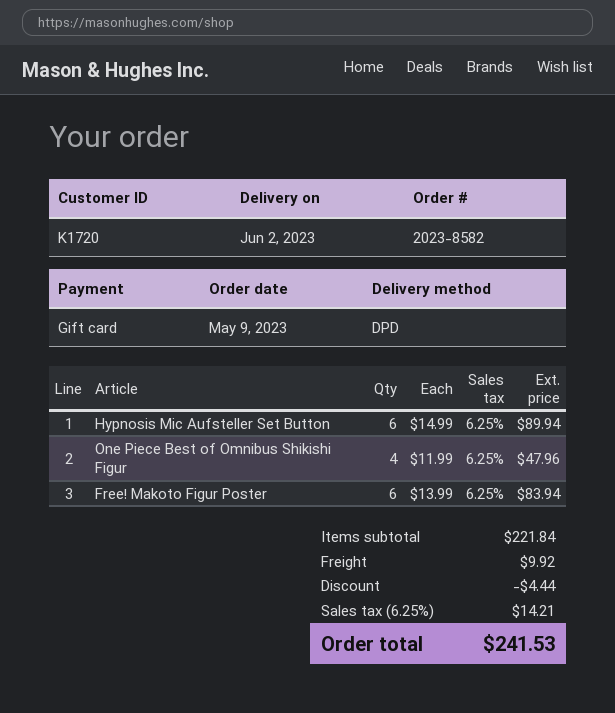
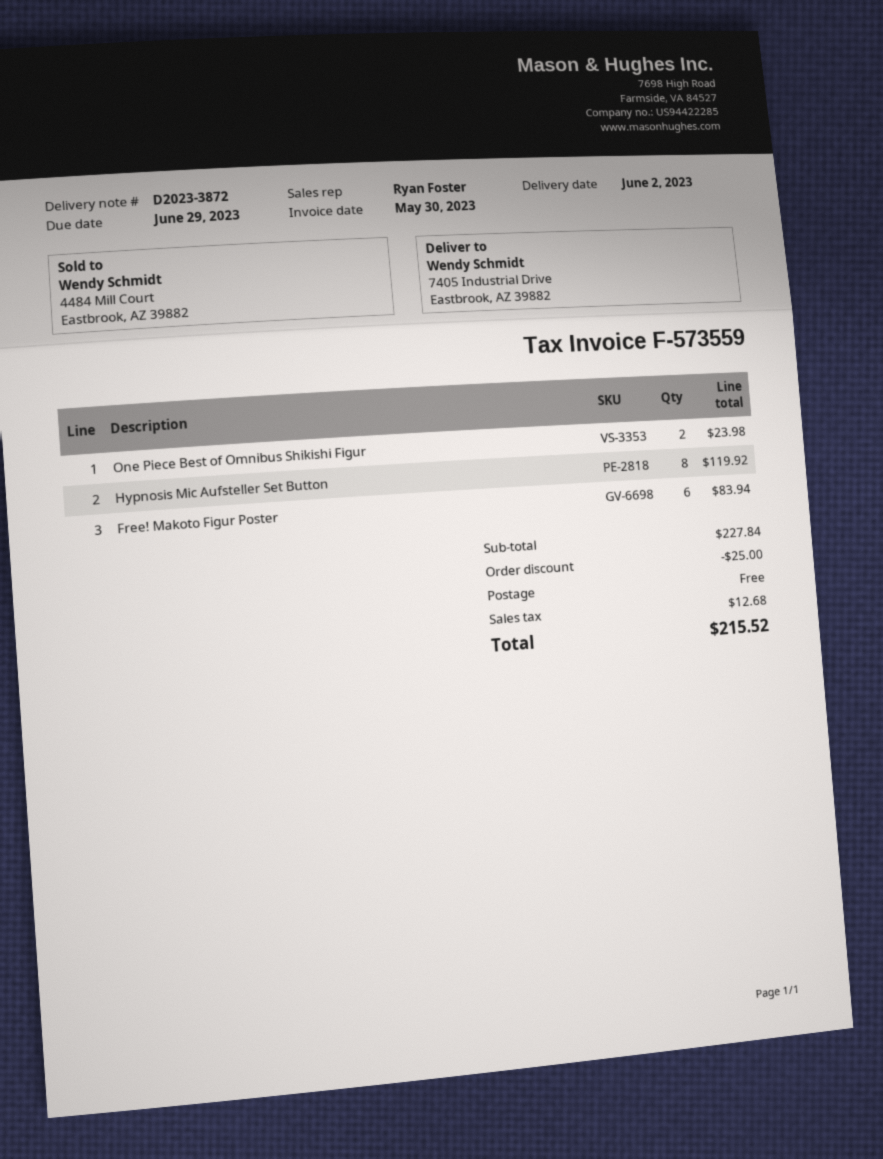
Hypnosis Mic Aufsteller Set Button: 6 for 89.94 -> 8 for 119.92
One Piece Best of Omnibus Shikishi Figur: 4 for 47.96 -> 2 for 23.98
subtotal: 221.84 -> 227.84
discount: 4.44 -> 25.00
shipping: 9.92 -> 0.00
tax: 14.21 -> 12.68
total: 241.53 -> 215.52

